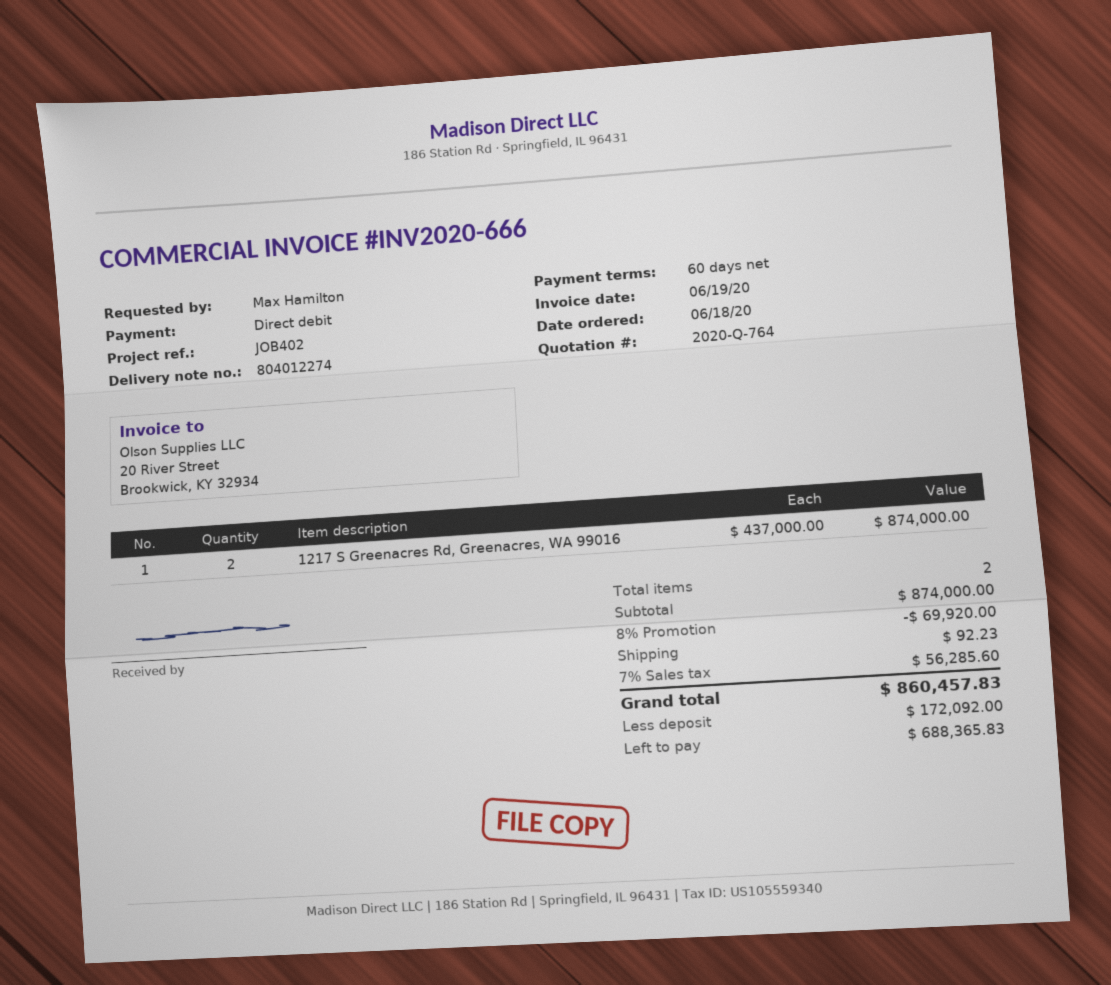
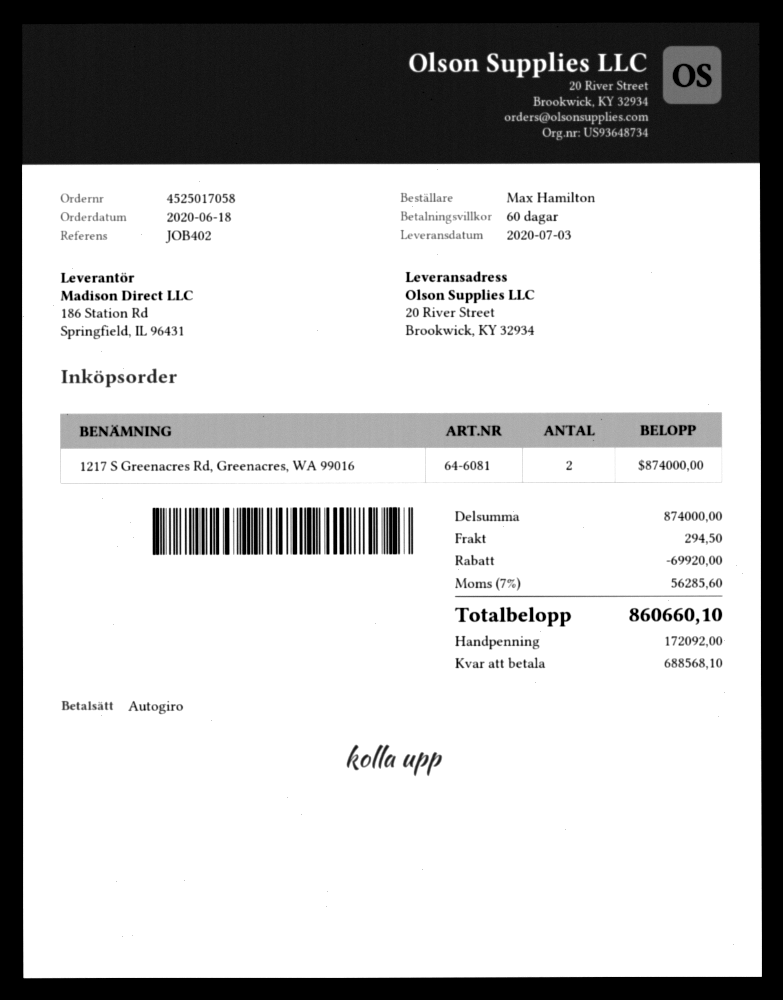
shipping: 92.23 -> 294.50
total: 860457.83 -> 860660.10
balance: 688365.83 -> 688568.10

